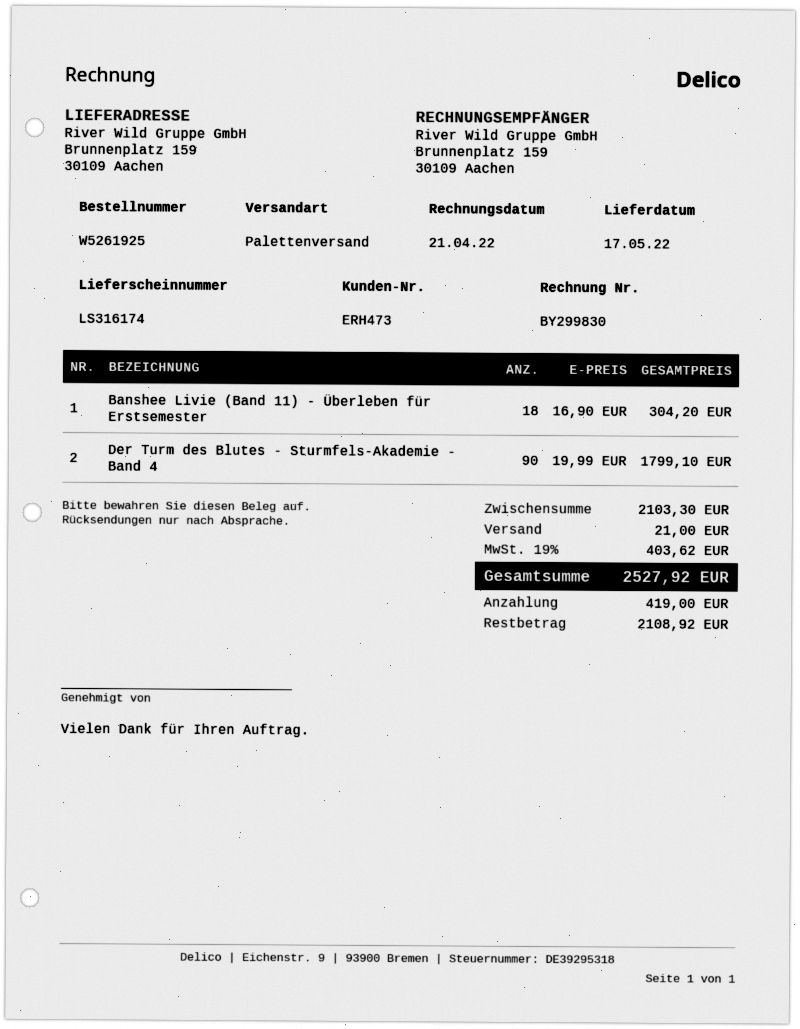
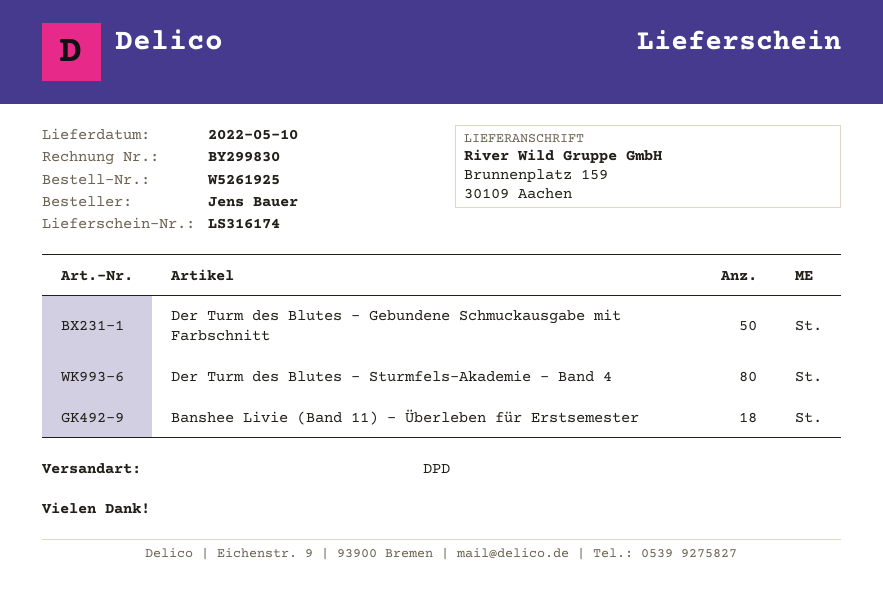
delivery date: 2022-05-17 -> 2022-05-10
shipping method: pallet freight -> DPD
Der Turm des Blutes - Sturmfels-Akademie - Band 4: 90 -> 80
Der Turm des Blutes - Gebundene Schmuckausgabe mit Farbschnitt: none -> 50

